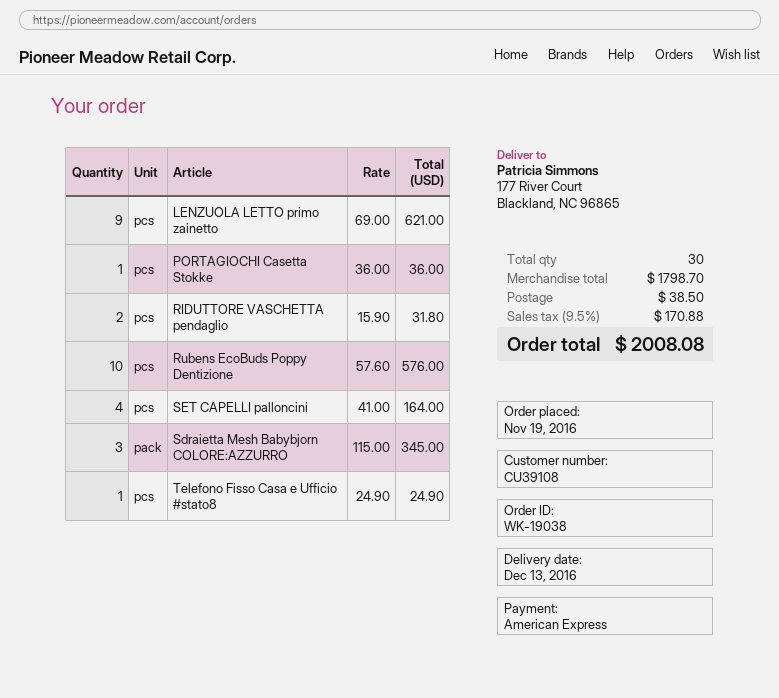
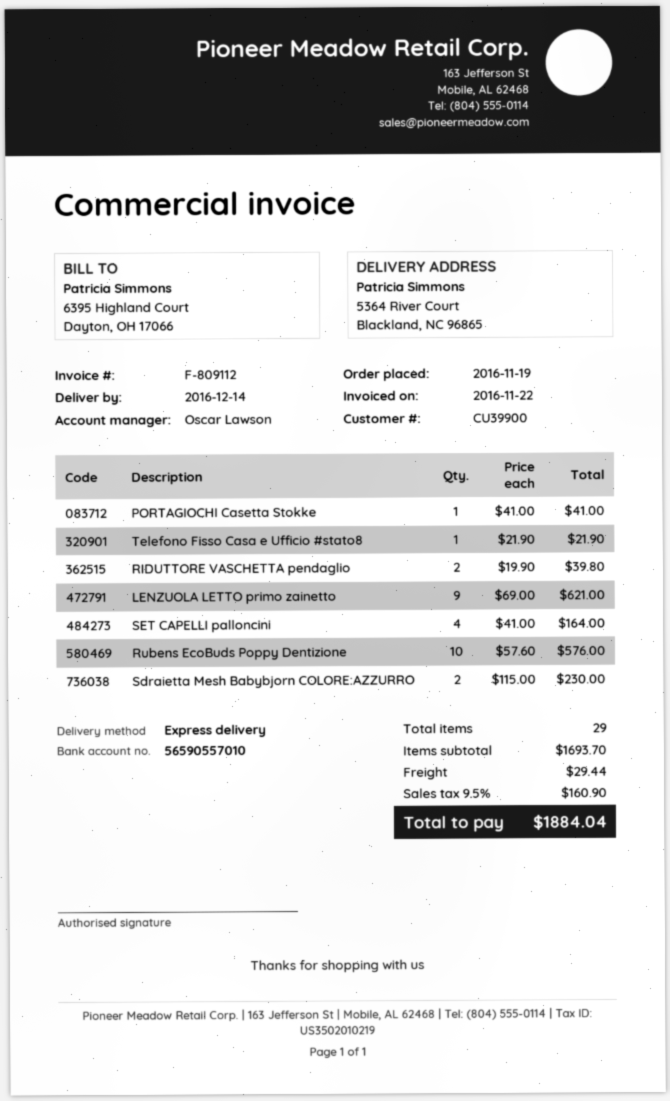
delivery date: 2016-12-13 -> 2016-12-14
customer number: CU39108 -> CU39900
ship to: 177 River Court, Blackland, NC 96865 -> 5364 River Court, Blackland, NC 96865
PORTAGIOCHI Casetta Stokke: 1 x 36.00 = 36.00 -> 1 x 41.00 = 41.00
RIDUTTORE VASCHETTA pendaglio: 2 x 15.90 = 31.80 -> 2 x 19.90 = 39.80
Sdraietta Mesh Babybjorn COLORE:AZZURRO: 3 x 115.00 = 345.00 -> 2 x 115.00 = 230.00
Telefono Fisso Casa e Ufficio #stato8: 1 x 24.90 = 24.90 -> 1 x 21.90 = 21.90
total quantity: 30 -> 29
subtotal: 1798.70 -> 1693.70
shipping: 38.50 -> 29.44
tax: 9.5% = 170.88 -> 9.5% = 160.90
total: 2008.08 -> 1884.04

